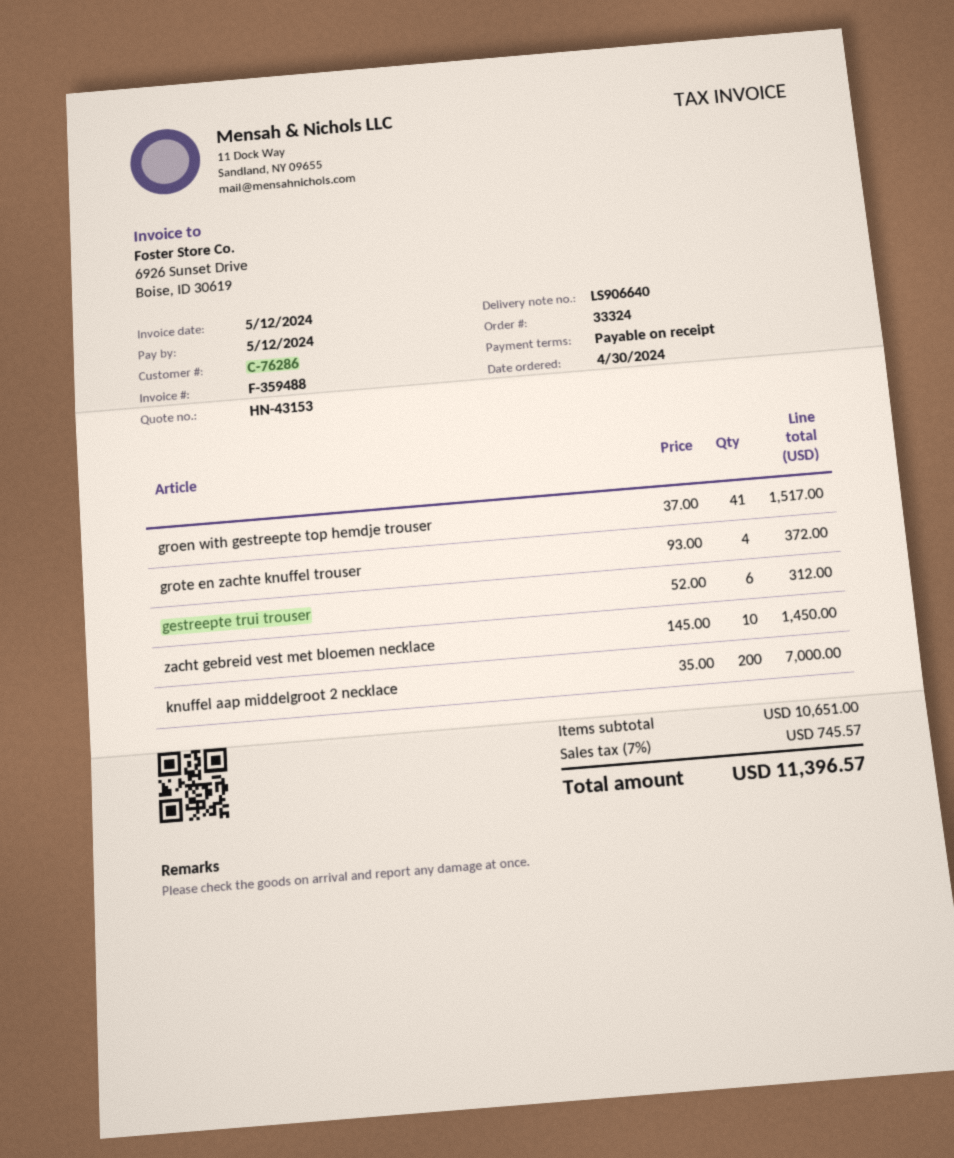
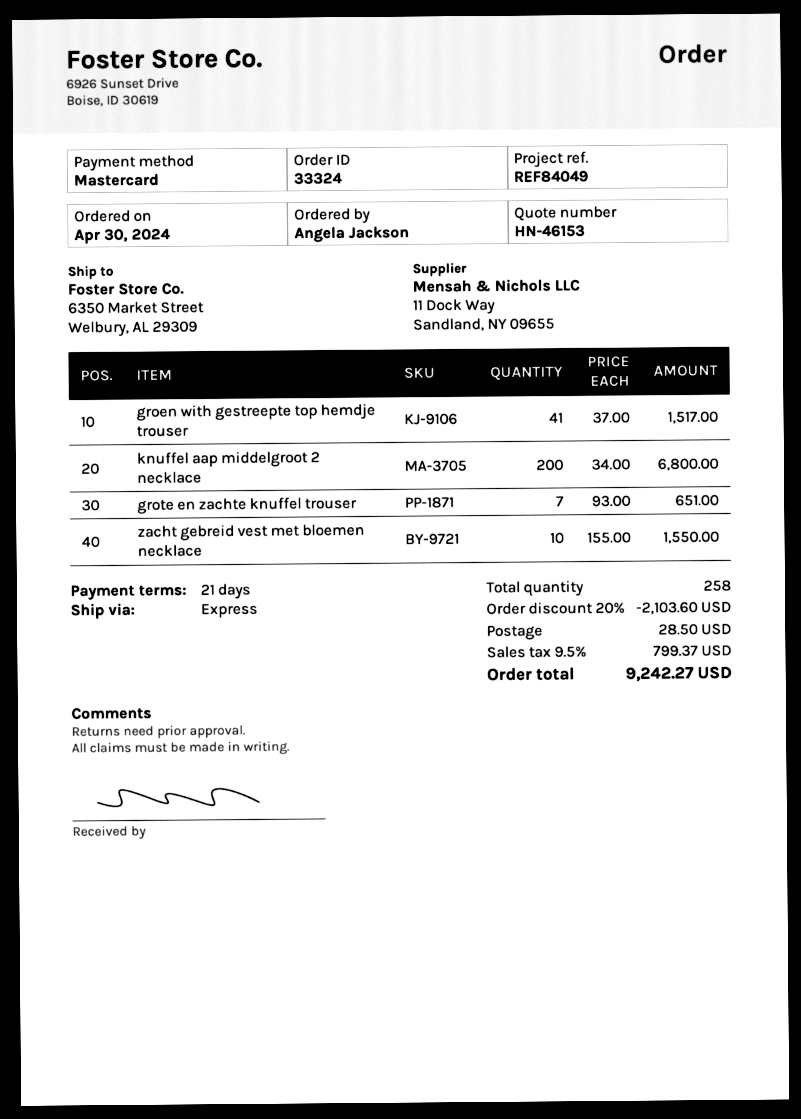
quote number: HN-43153 -> HN-46153
payment terms: on receipt -> 21 days
grote en zachte knuffel trouser: 4 x 93.00 = 372.00 -> 7 x 93.00 = 651.00
gestreepte trui trouser: 6 x 52.00 = 312.00 -> none
zacht gebreid vest met bloemen necklace: 10 x 145.00 = 1450.00 -> 10 x 155.00 = 1550.00
knuffel aap middelgroot 2 necklace: 200 x 35.00 = 7000.00 -> 200 x 34.00 = 6800.00
discount: none -> 20% = 2103.60
shipping: none -> 28.50
tax: 7% = 745.57 -> 9.5% = 799.37
total: 11396.57 -> 9242.27

